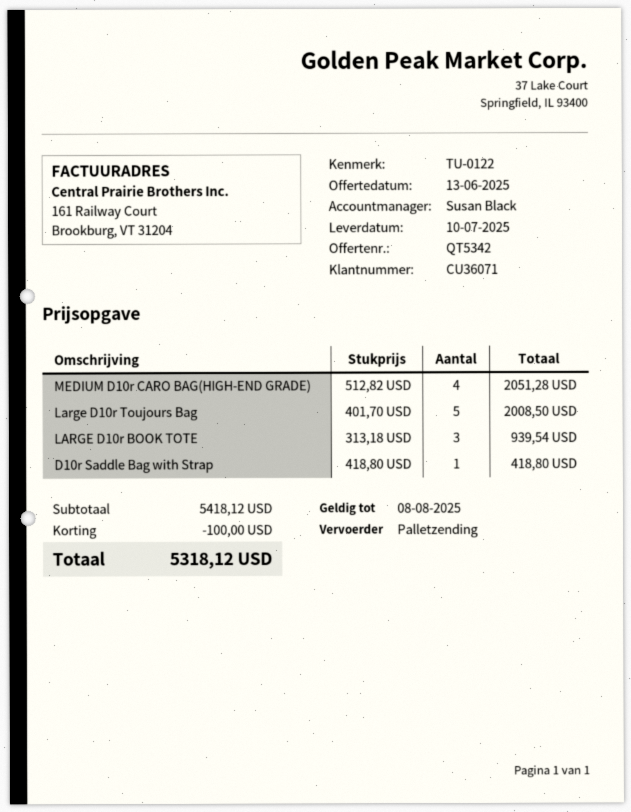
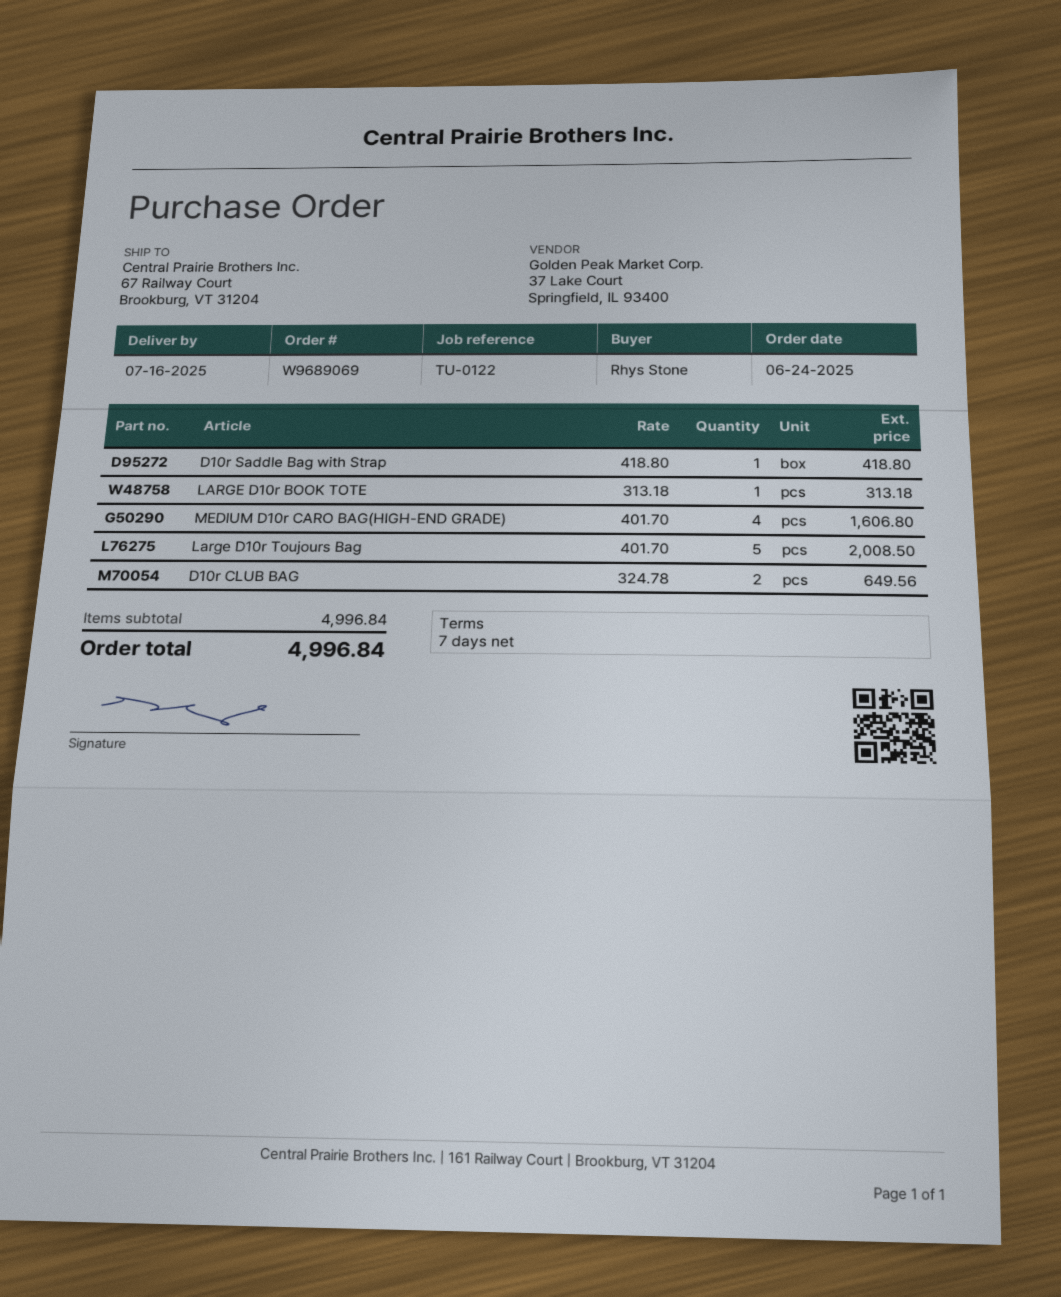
delivery date: 2025-07-10 -> 2025-07-16
MEDIUM D10r CARO BAG(HIGH-END GRADE): 4 x 512.82 = 2051.28 -> 4 x 401.70 = 1606.80
LARGE D10r BOOK TOTE: 3 x 313.18 = 939.54 -> 1 x 313.18 = 313.18
D10r CLUB BAG: none -> 2 x 324.78 = 649.56
subtotal: 5418.12 -> 4996.84
discount: 100.00 -> none
total: 5318.12 -> 4996.84

